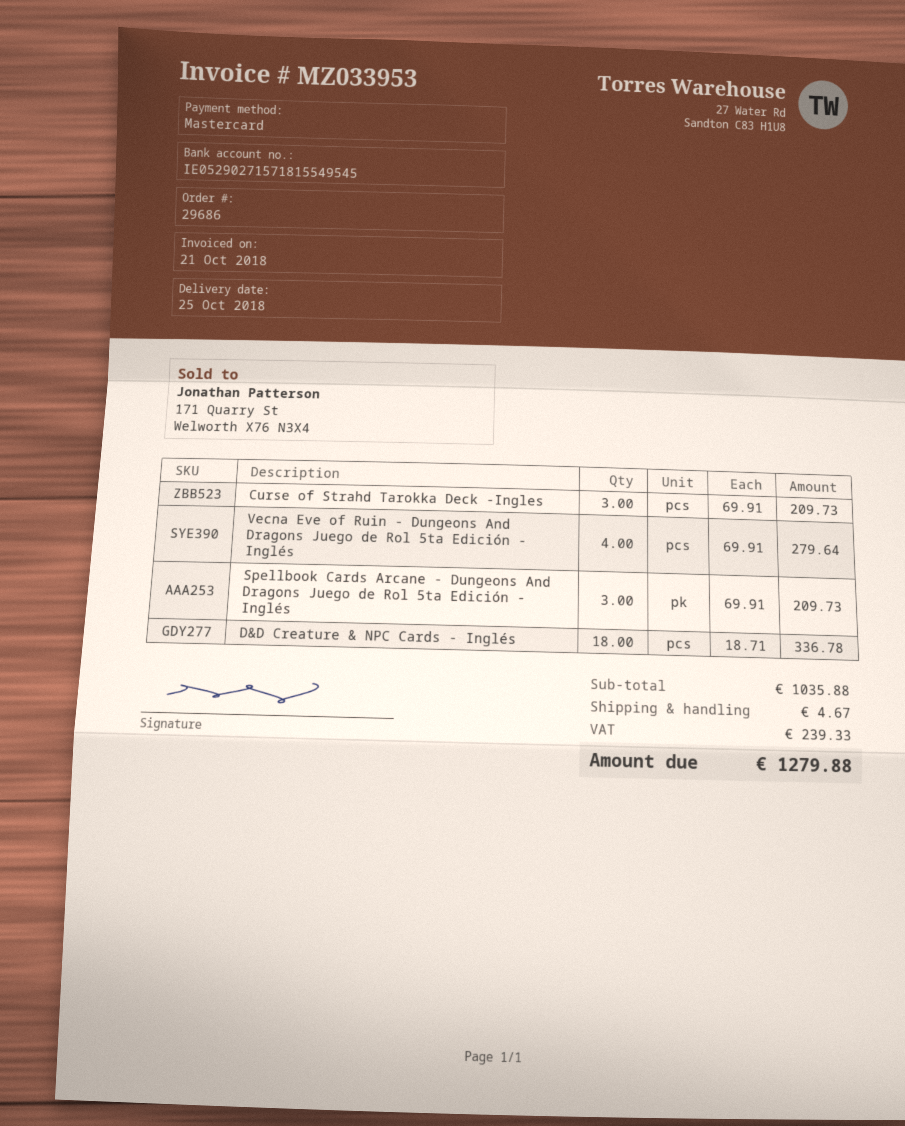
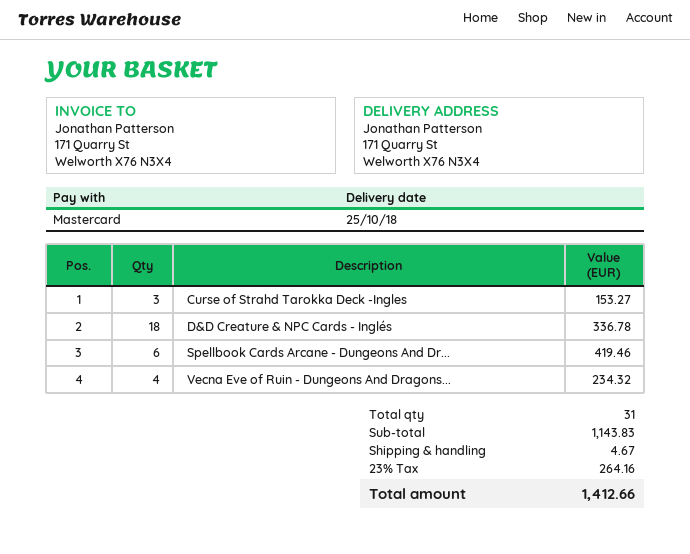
Curse of Strahd Tarokka Deck -Ingles: 3 for 209.73 -> 3 for 153.27
Vecna Eve of Ruin - Dungeons And Dragons Juego de Rol 5ta Edición - Inglés: 4 for 279.64 -> 4 for 234.32
Spellbook Cards Arcane - Dungeons And Dragons Juego de Rol 5ta Edición - Inglés: 3 for 209.73 -> 6 for 419.46
subtotal: 1035.88 -> 1143.83
tax: 239.33 -> 264.16
total: 1279.88 -> 1412.66

